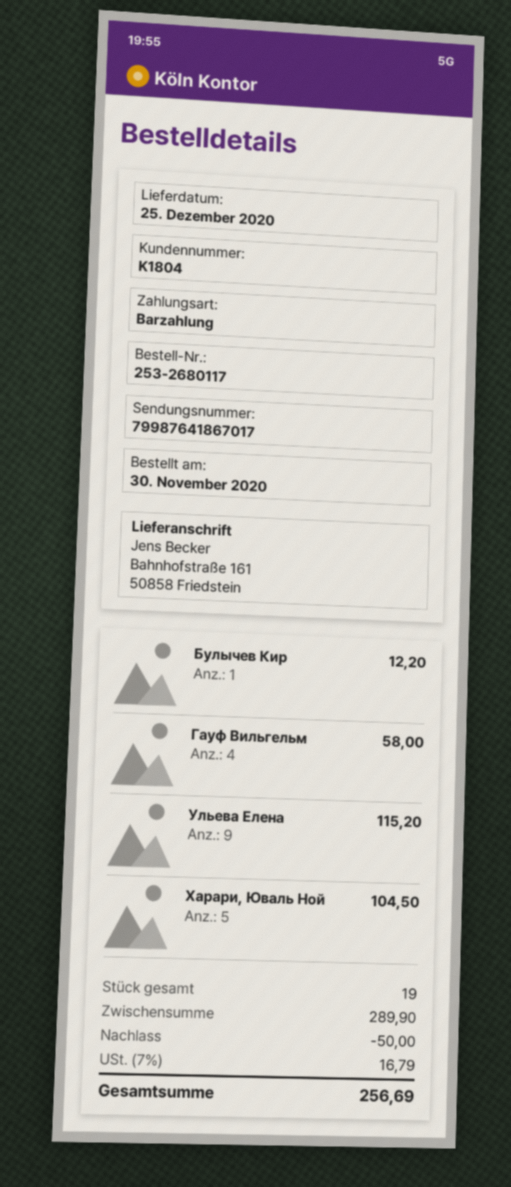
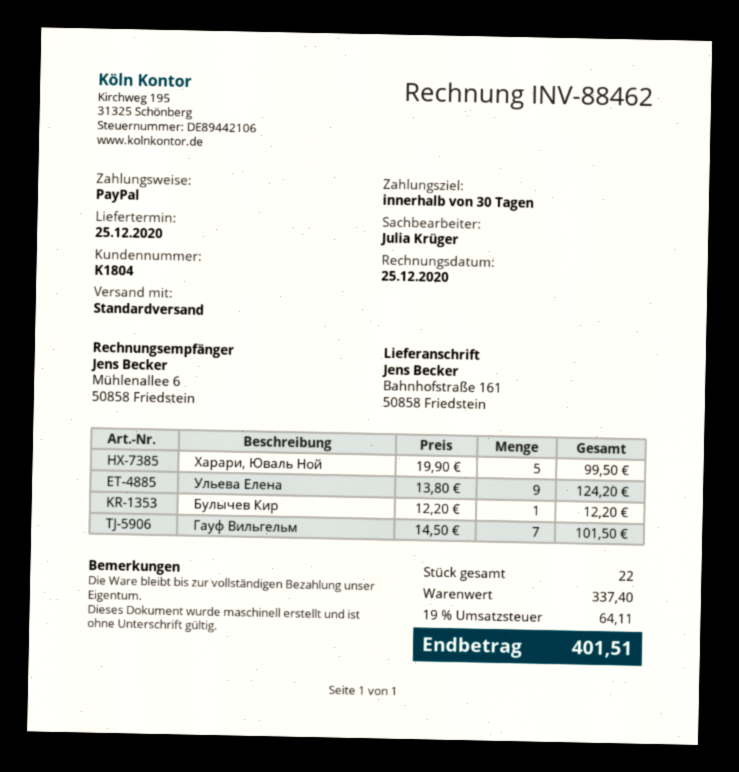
payment method: cash -> PayPal
Гауф Вильгельм: 4 for 58.00 -> 7 for 101.50
Ульева Елена: 9 for 115.20 -> 9 for 124.20
Харари, Юваль Ной: 5 for 104.50 -> 5 for 99.50
total quantity: 19 -> 22
subtotal: 289.90 -> 337.40
discount: 50.00 -> none
tax: 7% = 16.79 -> 19% = 64.11
total: 256.69 -> 401.51

